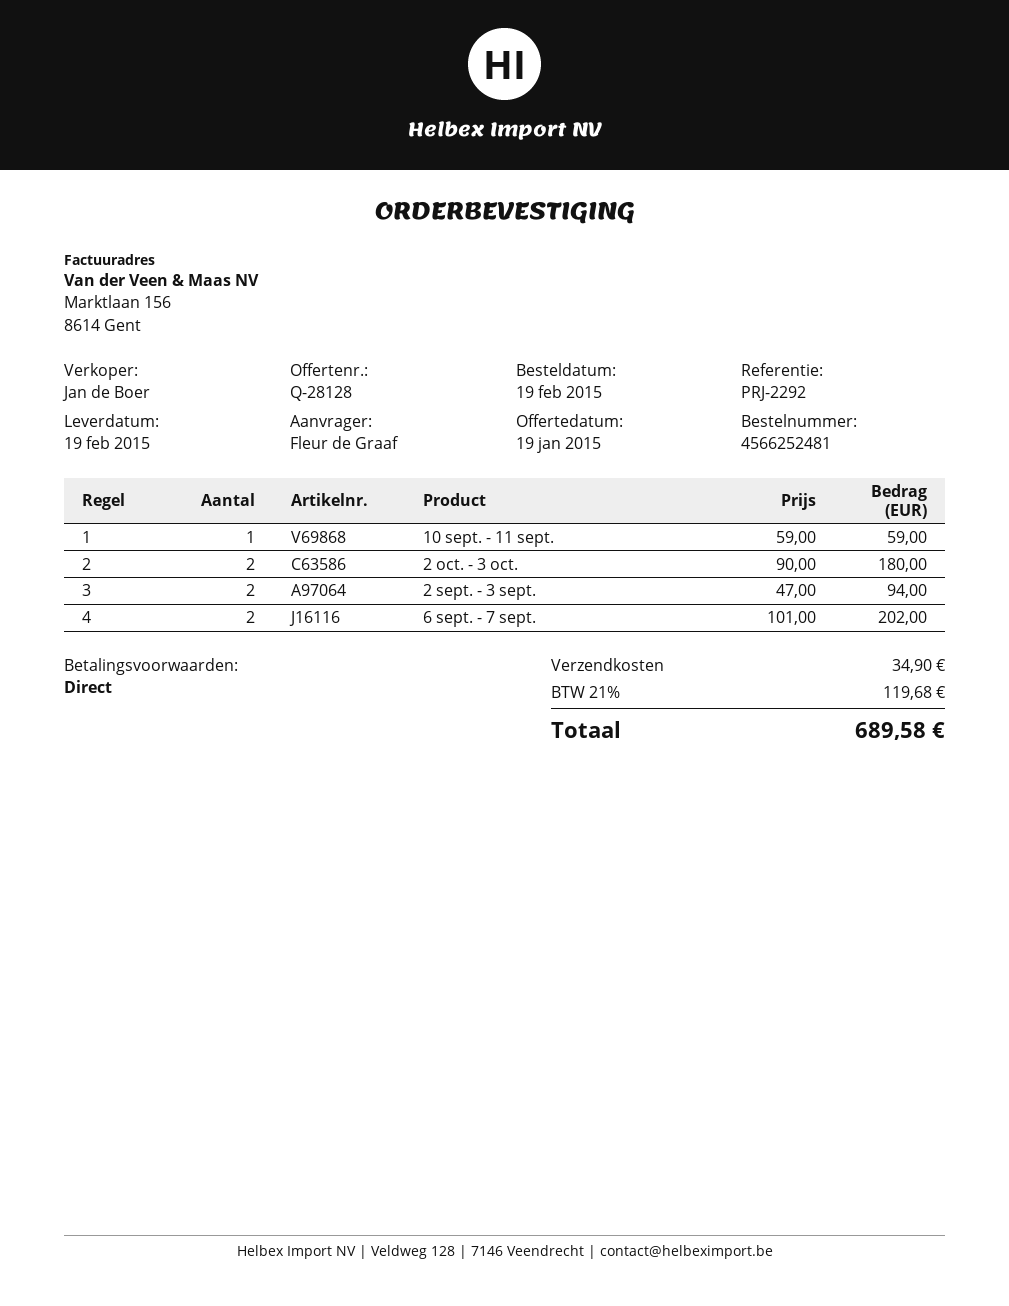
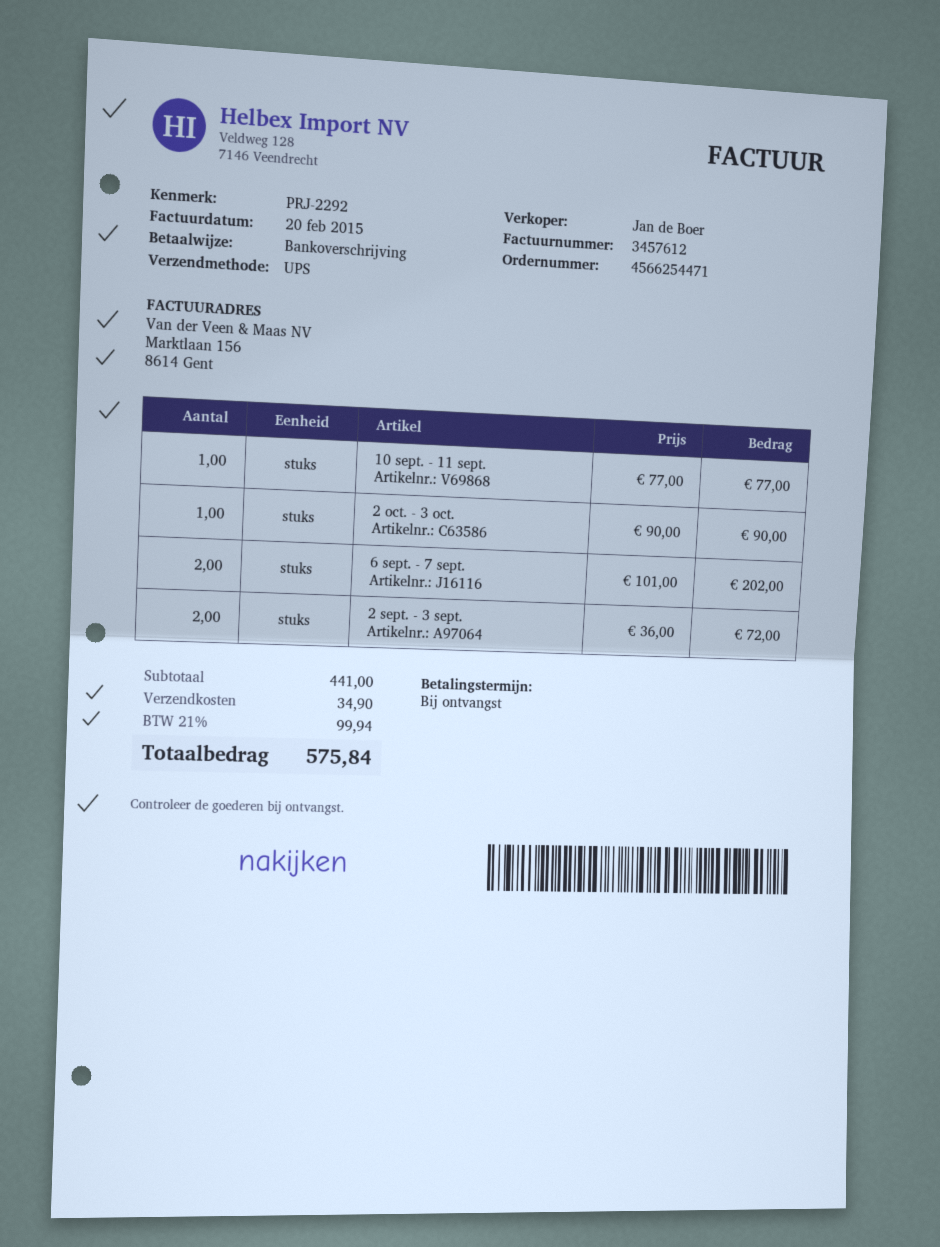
order number: 4566252481 -> 4566254471
10 sept. - 11 sept.: 1 x 59.00 = 59.00 -> 1 x 77.00 = 77.00
2 oct. - 3 oct.: 2 x 90.00 = 180.00 -> 1 x 90.00 = 90.00
2 sept. - 3 sept.: 2 x 47.00 = 94.00 -> 2 x 36.00 = 72.00
tax: 21% = 119.68 -> 21% = 99.94
total: 689.58 -> 575.84

